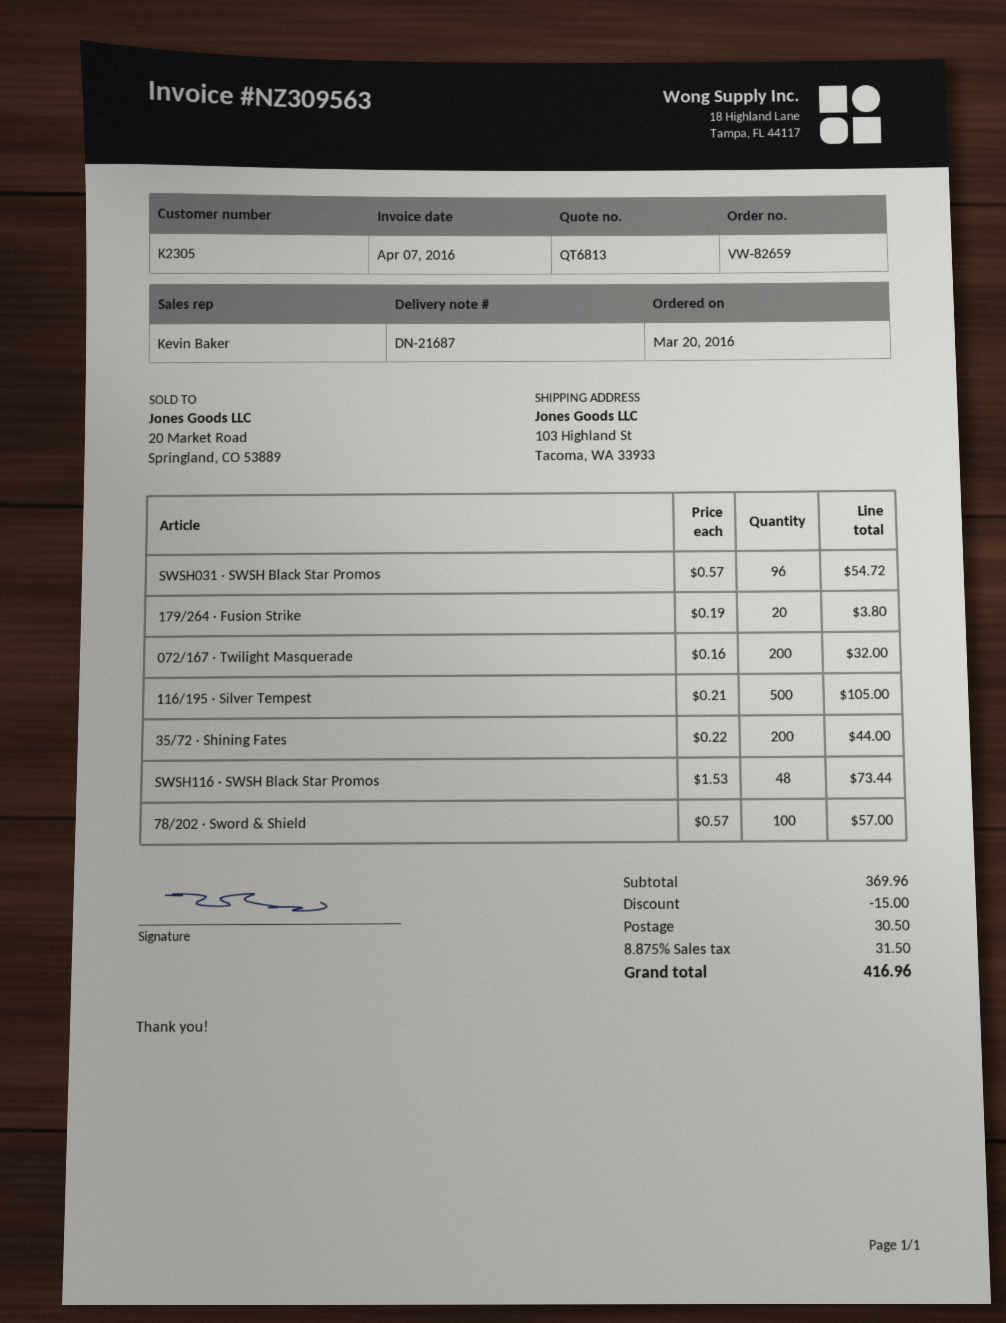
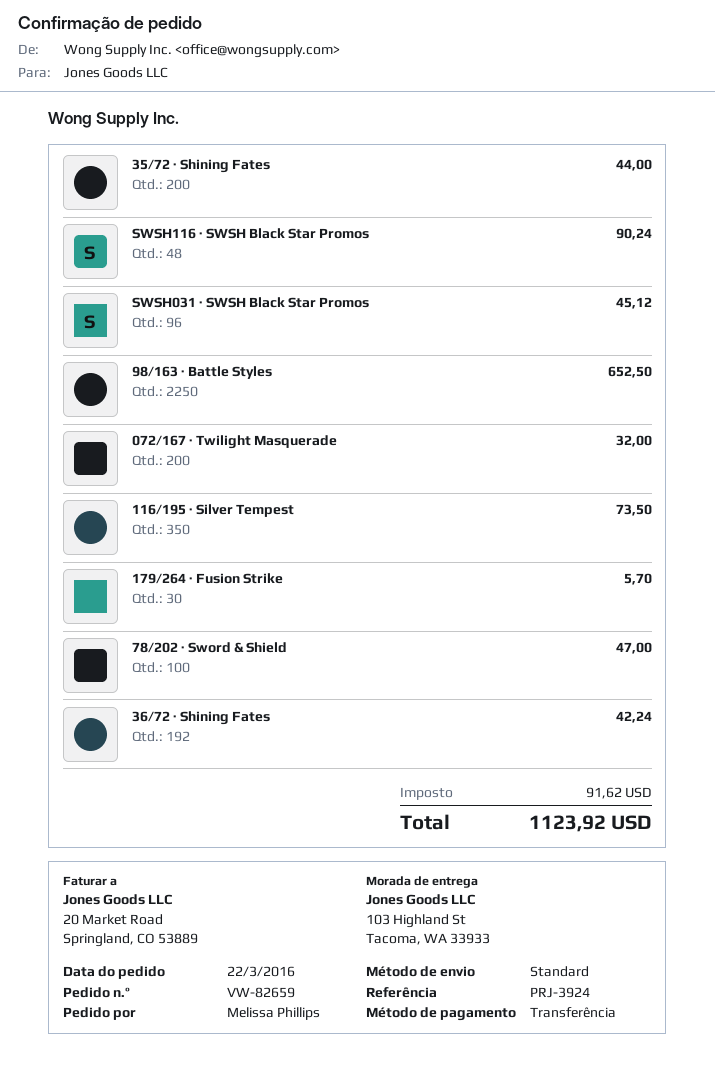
order date: 2016-03-20 -> 2016-03-22
SWSH031 · SWSH Black Star Promos: 96 for 54.72 -> 96 for 45.12
179/264 · Fusion Strike: 20 for 3.80 -> 30 for 5.70
116/195 · Silver Tempest: 500 for 105.00 -> 350 for 73.50
SWSH116 · SWSH Black Star Promos: 48 for 73.44 -> 48 for 90.24
78/202 · Sword & Shield: 100 for 57.00 -> 100 for 47.00
98/163 · Battle Styles: none -> 2250 for 652.50
36/72 · Shining Fates: none -> 192 for 42.24
discount: 15.00 -> none
shipping: 30.50 -> none
tax: 31.50 -> 91.62
total: 416.96 -> 1123.92

